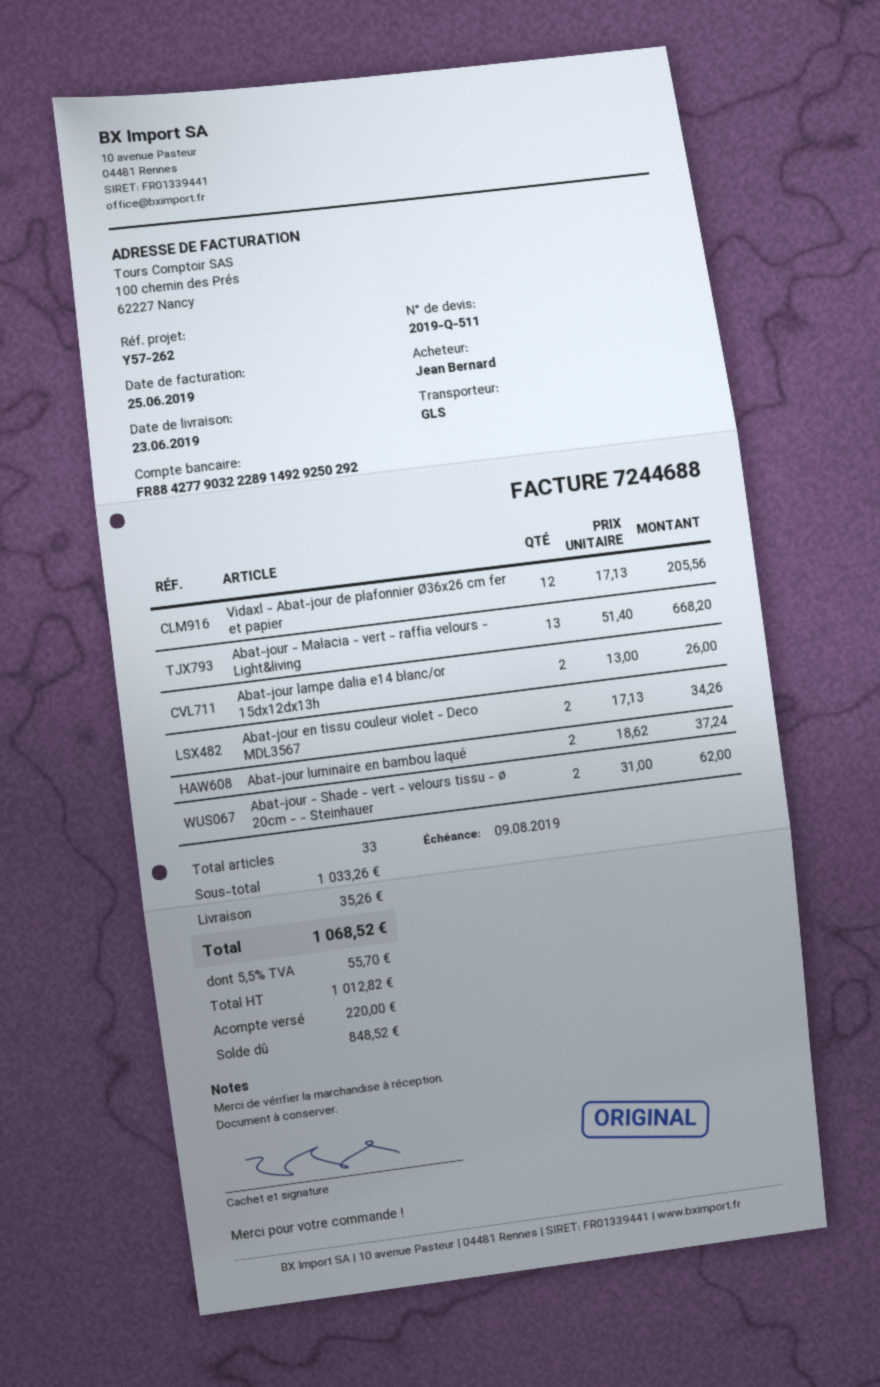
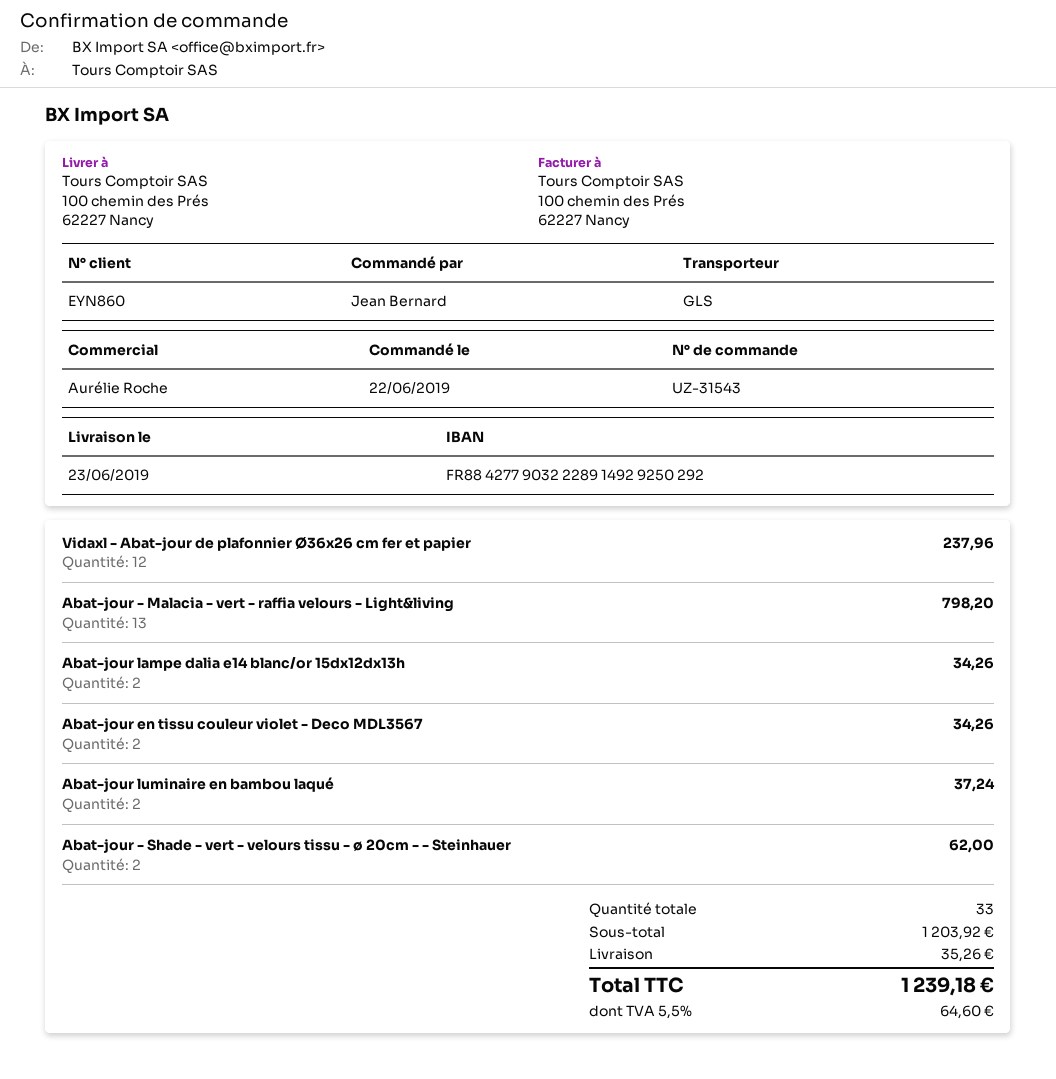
Vidaxl - Abat-jour de plafonnier Ø36x26 cm fer et papier: 12 for 205.56 -> 12 for 237.96
Abat-jour - Malacia - vert - raffia velours - Light&living: 13 for 668.20 -> 13 for 798.20
Abat-jour lampe dalia e14 blanc/or 15dx12dx13h: 2 for 26.00 -> 2 for 34.26
subtotal: 1033.26 -> 1203.92
tax: 5.5% = 55.70 -> 5.5% = 64.60
total: 1068.52 -> 1239.18

